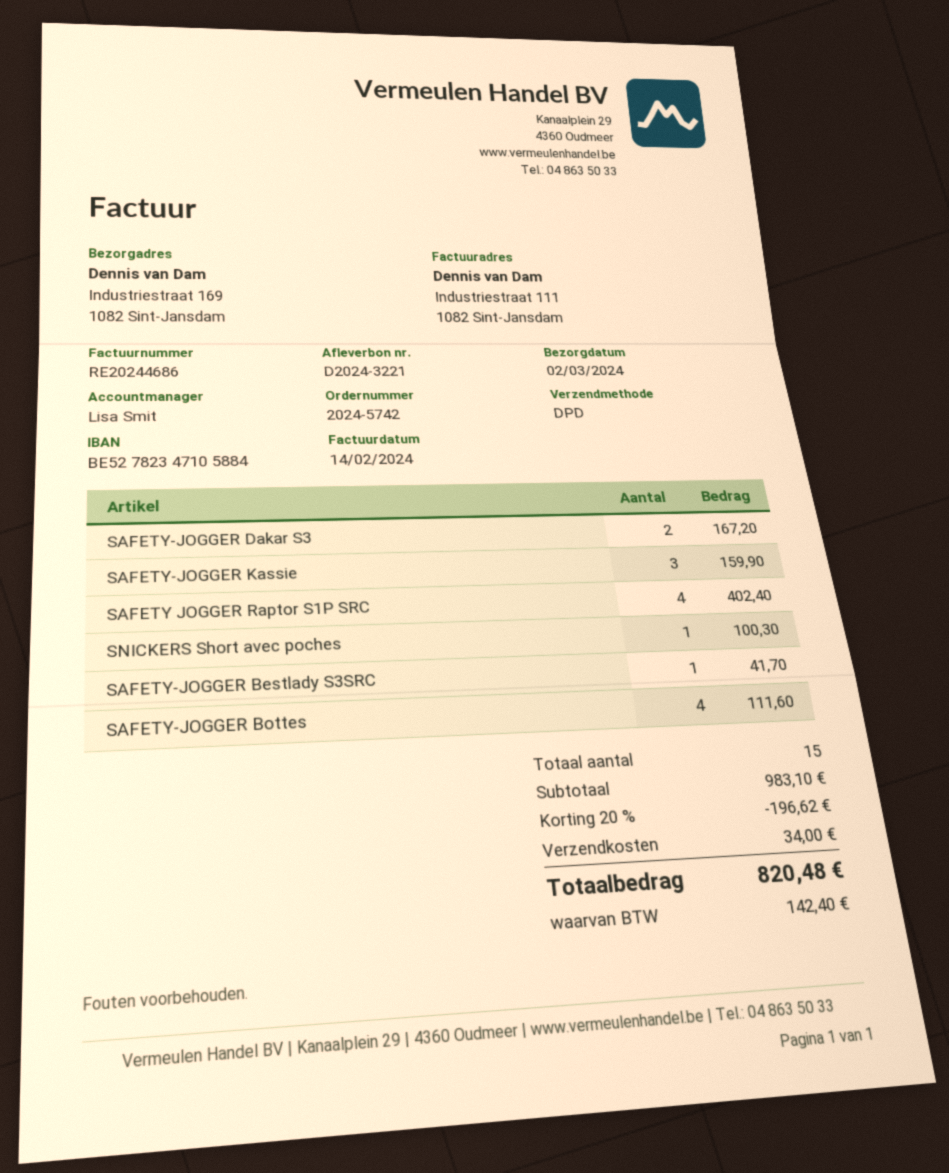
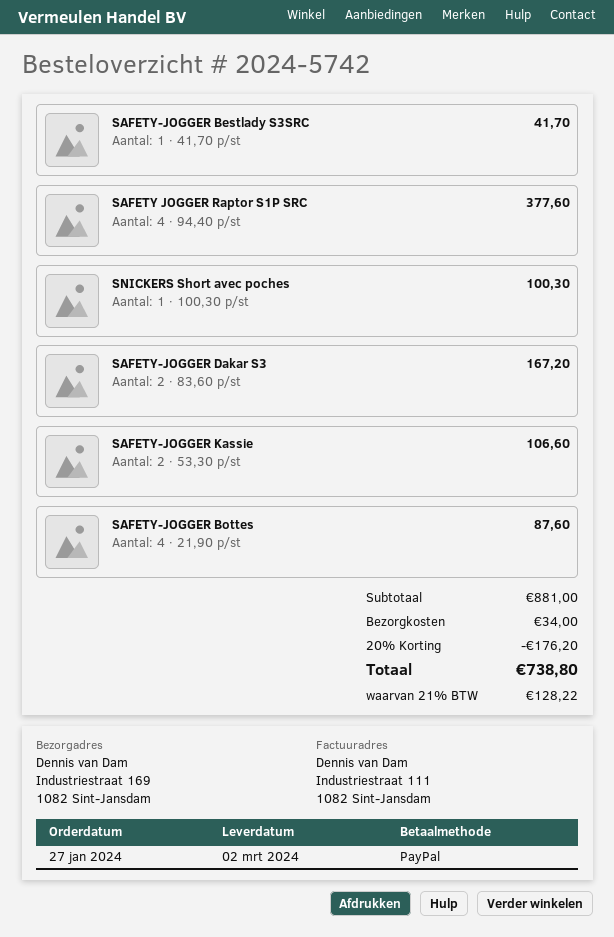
SAFETY-JOGGER Kassie: 3 for 159.90 -> 2 for 106.60
SAFETY JOGGER Raptor S1P SRC: 4 for 402.40 -> 4 for 377.60
SAFETY-JOGGER Bottes: 4 for 111.60 -> 4 for 87.60
subtotal: 983.10 -> 881.00
discount: 20% = 196.62 -> 20% = 176.20
tax: 142.40 -> 128.22
total: 820.48 -> 738.80

